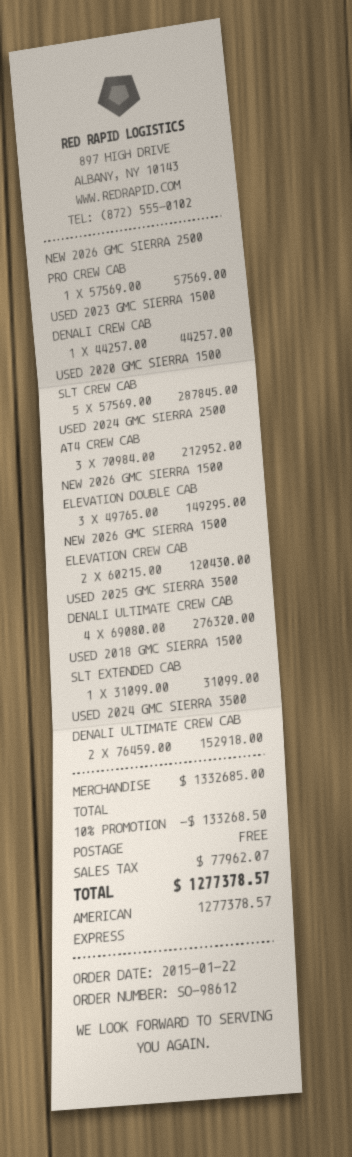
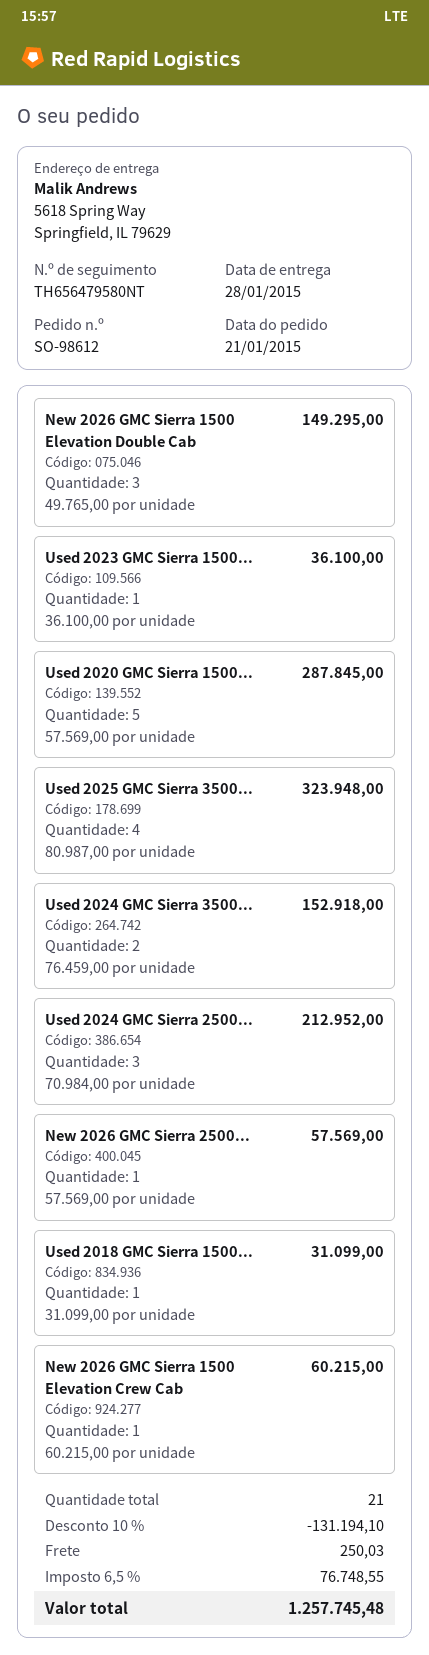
order date: 2015-01-22 -> 2015-01-21
USED 2023 GMC SIERRA 1500 DENALI CREW CAB: 1 x 44257.00 = 44257.00 -> 1 x 36100.00 = 36100.00
NEW 2026 GMC SIERRA 1500 ELEVATION CREW CAB: 2 x 60215.00 = 120430.00 -> 1 x 60215.00 = 60215.00
USED 2025 GMC SIERRA 3500 DENALI ULTIMATE CREW CAB: 4 x 69080.00 = 276320.00 -> 4 x 80987.00 = 323948.00
discount: 10% = 133268.50 -> 10% = 131194.10
shipping: 0.00 -> 250.03
tax: 77962.07 -> 76748.55
total: 1277378.57 -> 1257745.48

